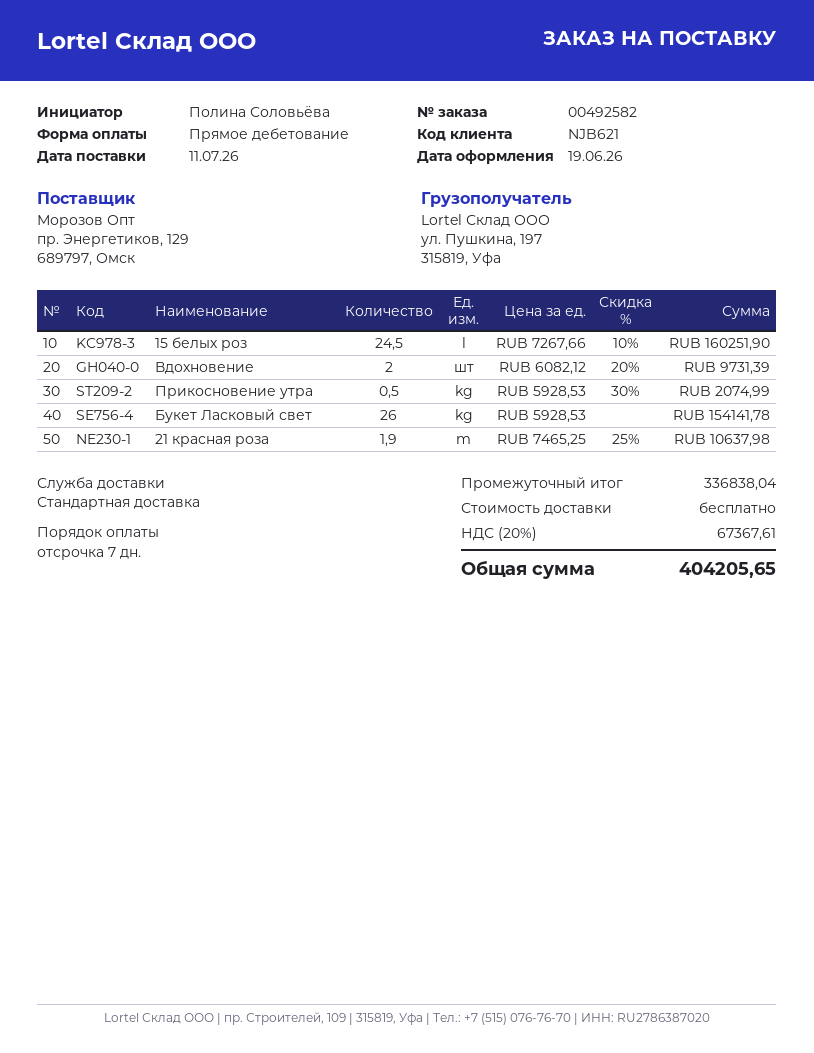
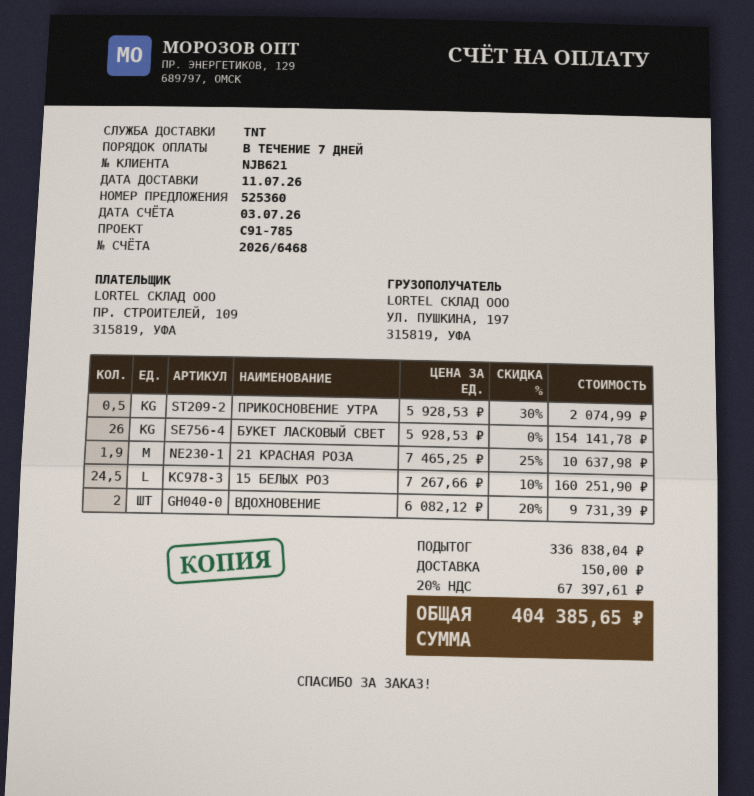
shipping method: standard -> TNT
shipping: 0.00 -> 150.00
tax: 20% = 67367.61 -> 20% = 67397.61
total: 404205.65 -> 404385.65

